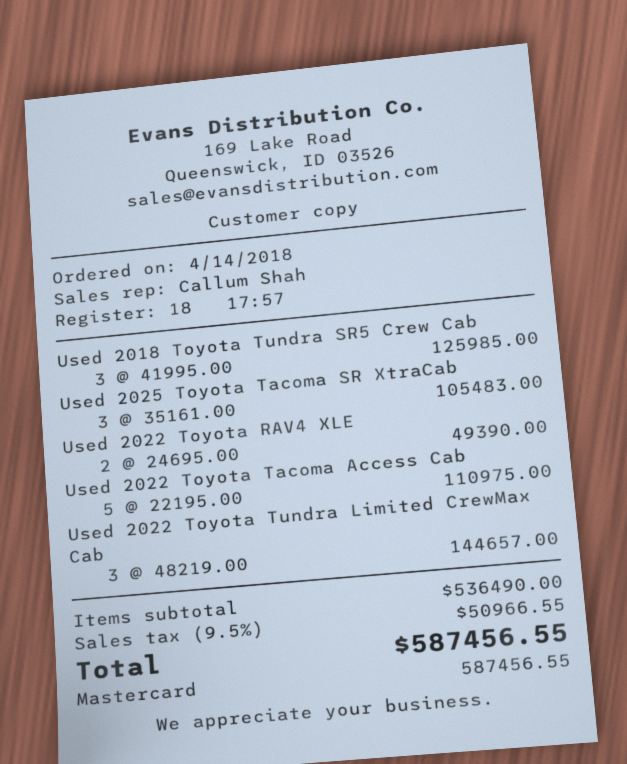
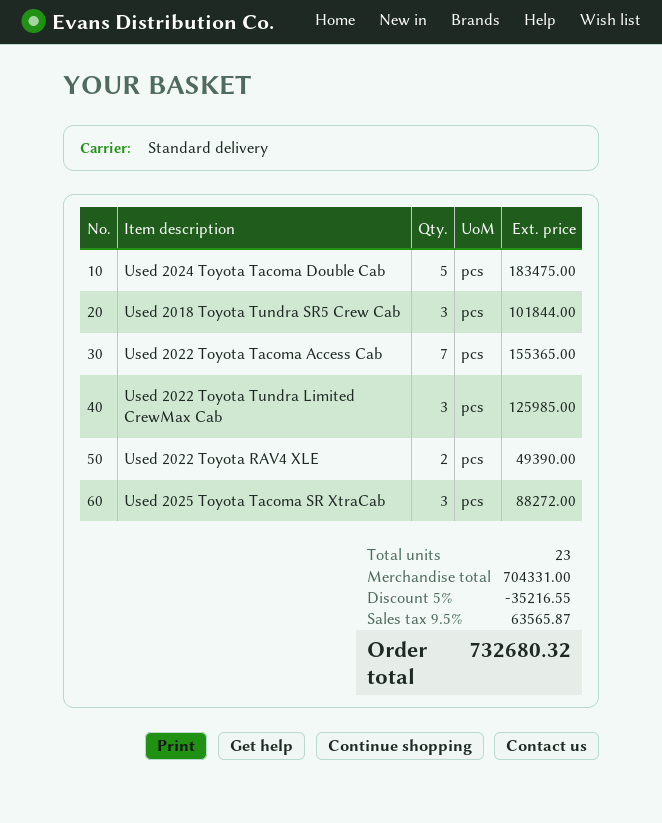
Used 2018 Toyota Tundra SR5 Crew Cab: 3 for 125985.00 -> 3 for 101844.00
Used 2025 Toyota Tacoma SR XtraCab: 3 for 105483.00 -> 3 for 88272.00
Used 2022 Toyota Tacoma Access Cab: 5 for 110975.00 -> 7 for 155365.00
Used 2022 Toyota Tundra Limited CrewMax Cab: 3 for 144657.00 -> 3 for 125985.00
Used 2024 Toyota Tacoma Double Cab: none -> 5 for 183475.00
subtotal: 536490.00 -> 704331.00
discount: none -> 5% = 35216.55
tax: 9.5% = 50966.55 -> 9.5% = 63565.87
total: 587456.55 -> 732680.32

